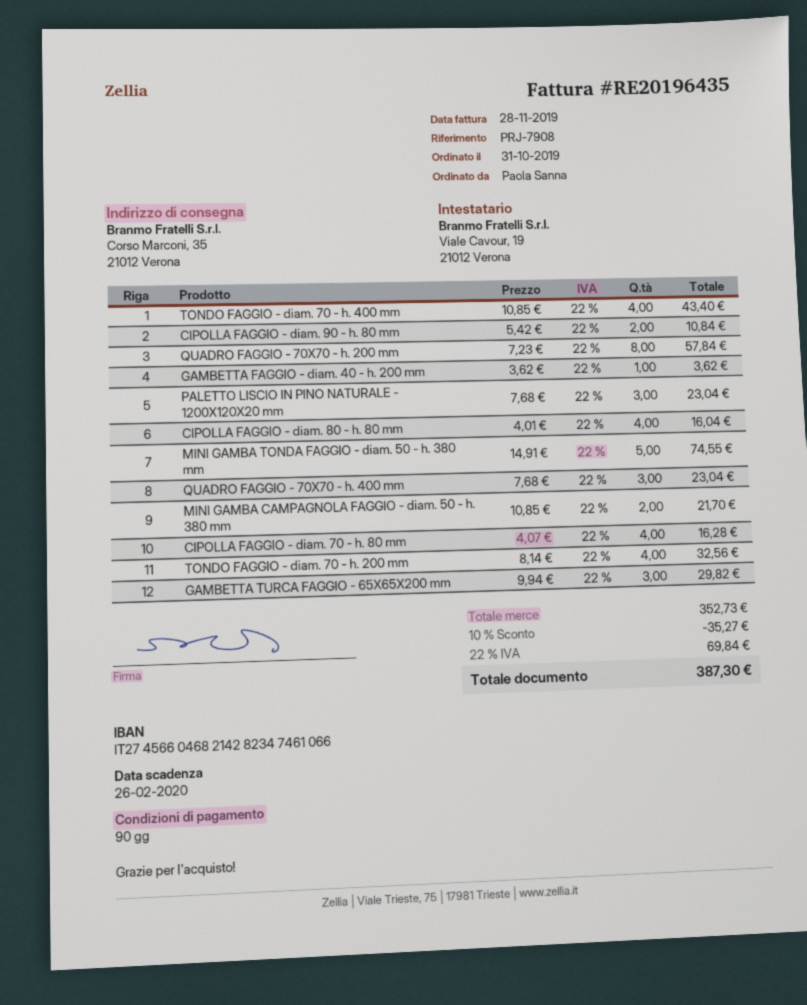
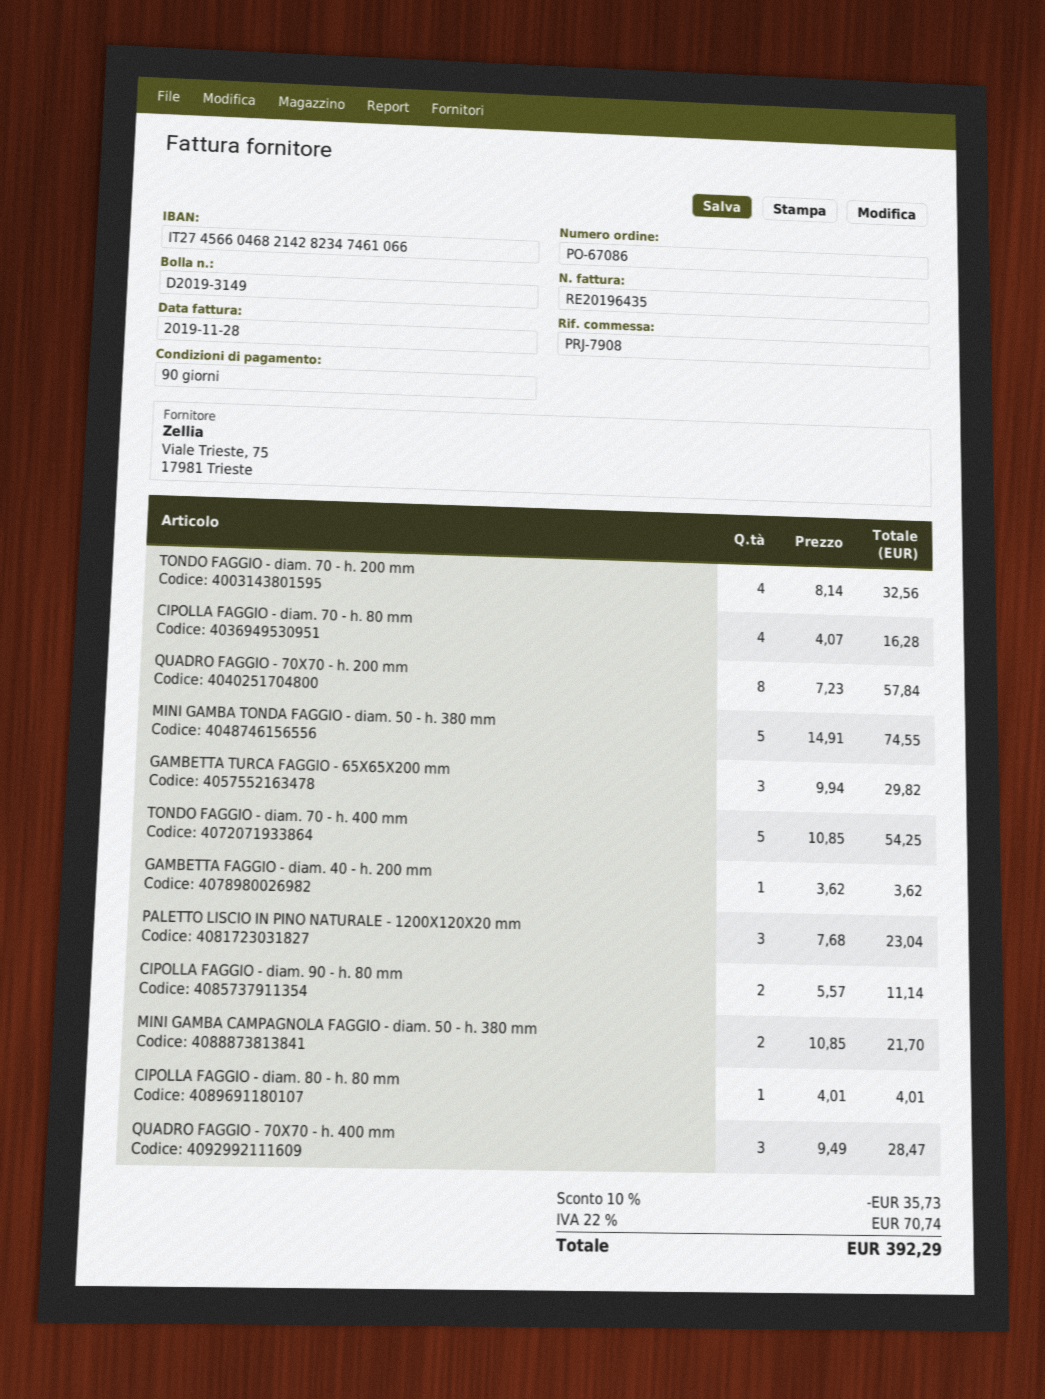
TONDO FAGGIO - diam. 70 - h. 400 mm: 4 x 10.85 = 43.40 -> 5 x 10.85 = 54.25
CIPOLLA FAGGIO - diam. 90 - h. 80 mm: 2 x 5.42 = 10.84 -> 2 x 5.57 = 11.14
CIPOLLA FAGGIO - diam. 80 - h. 80 mm: 4 x 4.01 = 16.04 -> 1 x 4.01 = 4.01
QUADRO FAGGIO - 70X70 - h. 400 mm: 3 x 7.68 = 23.04 -> 3 x 9.49 = 28.47
discount: 10% = 35.27 -> 10% = 35.73
tax: 22% = 69.84 -> 22% = 70.74
total: 387.30 -> 392.29

